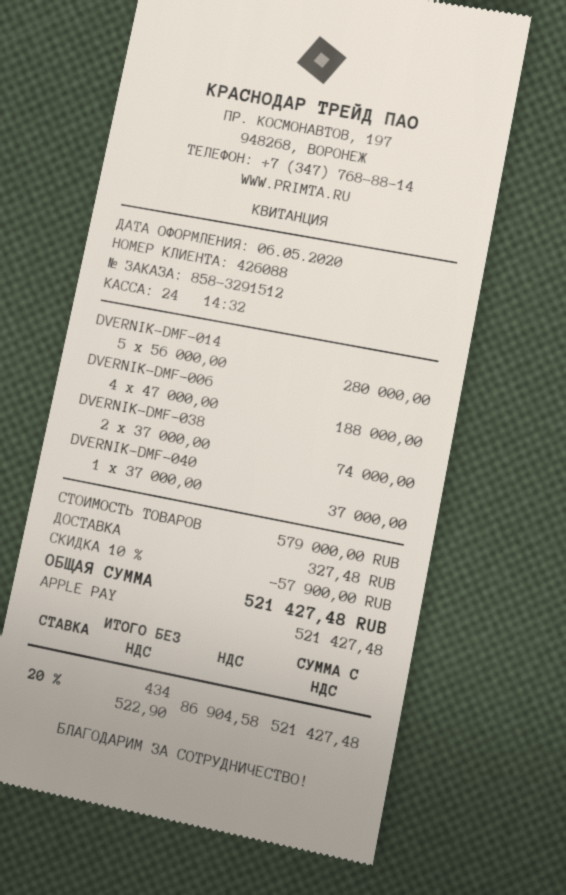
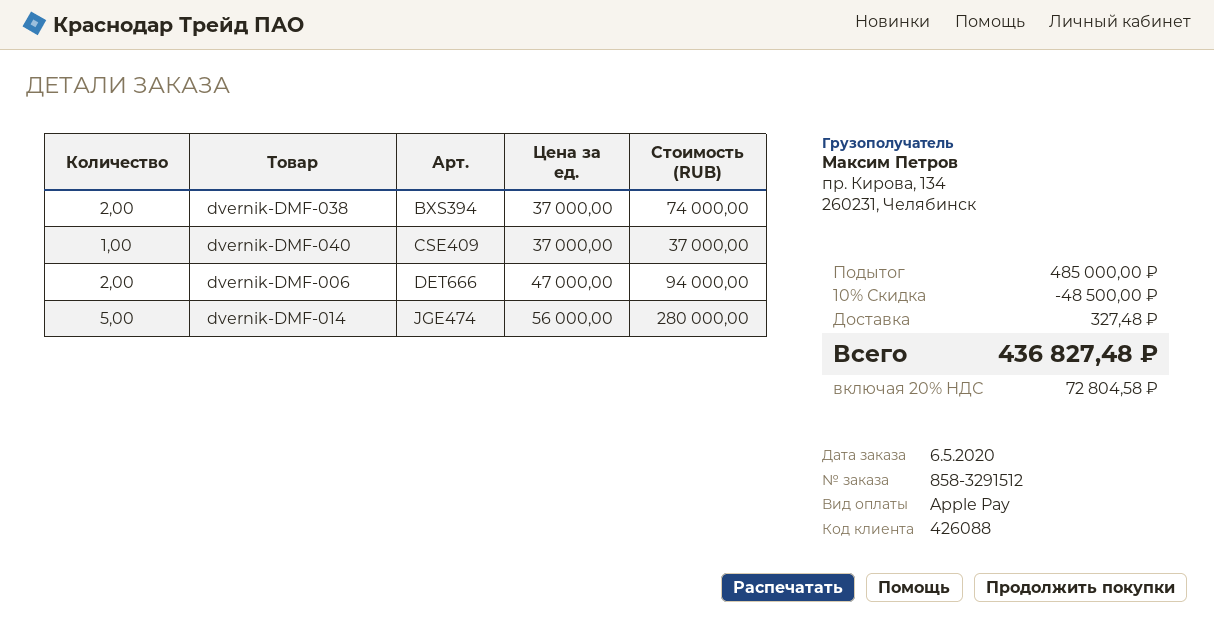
DVERNIK-DMF-006: 4 x 47000.00 = 188000.00 -> 2 x 47000.00 = 94000.00
subtotal: 579000.00 -> 485000.00
discount: 10% = 57900.00 -> 10% = 48500.00
tax: 20% = 86904.58 -> 20% = 72804.58
total: 521427.48 -> 436827.48

